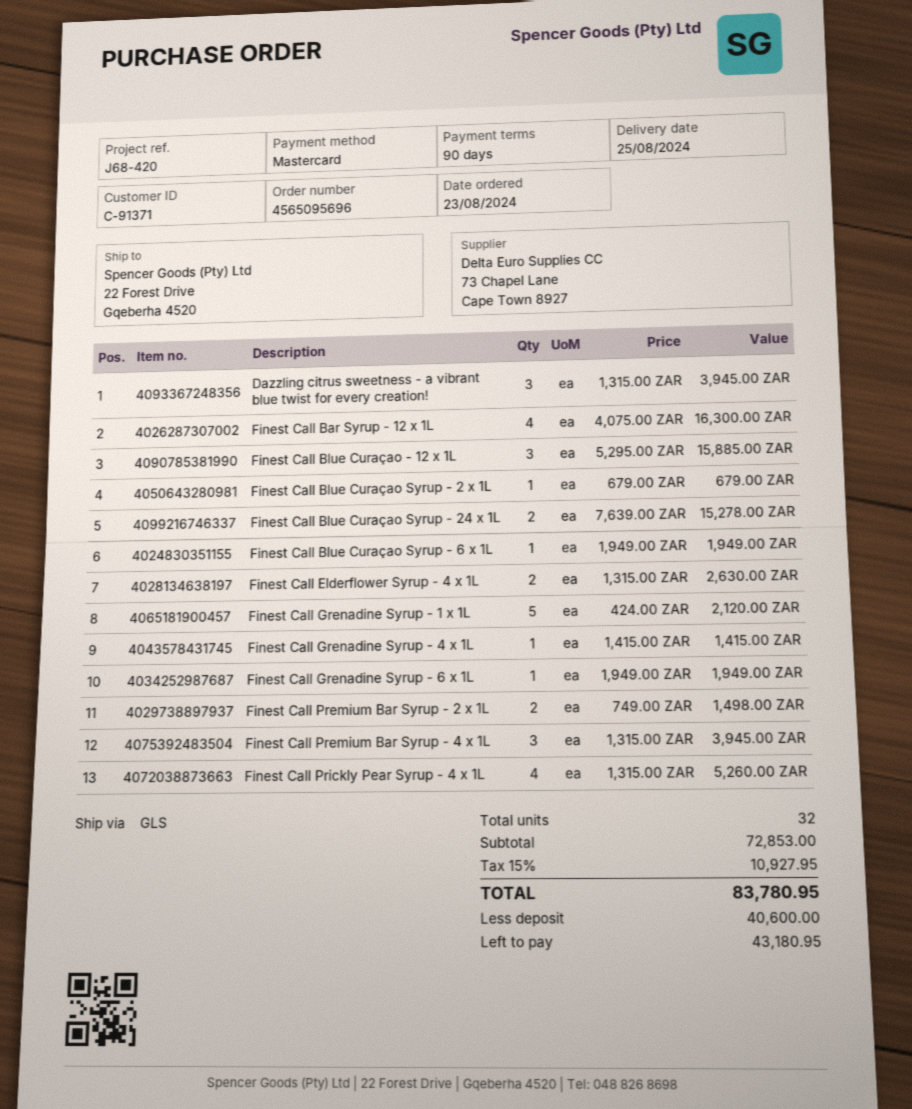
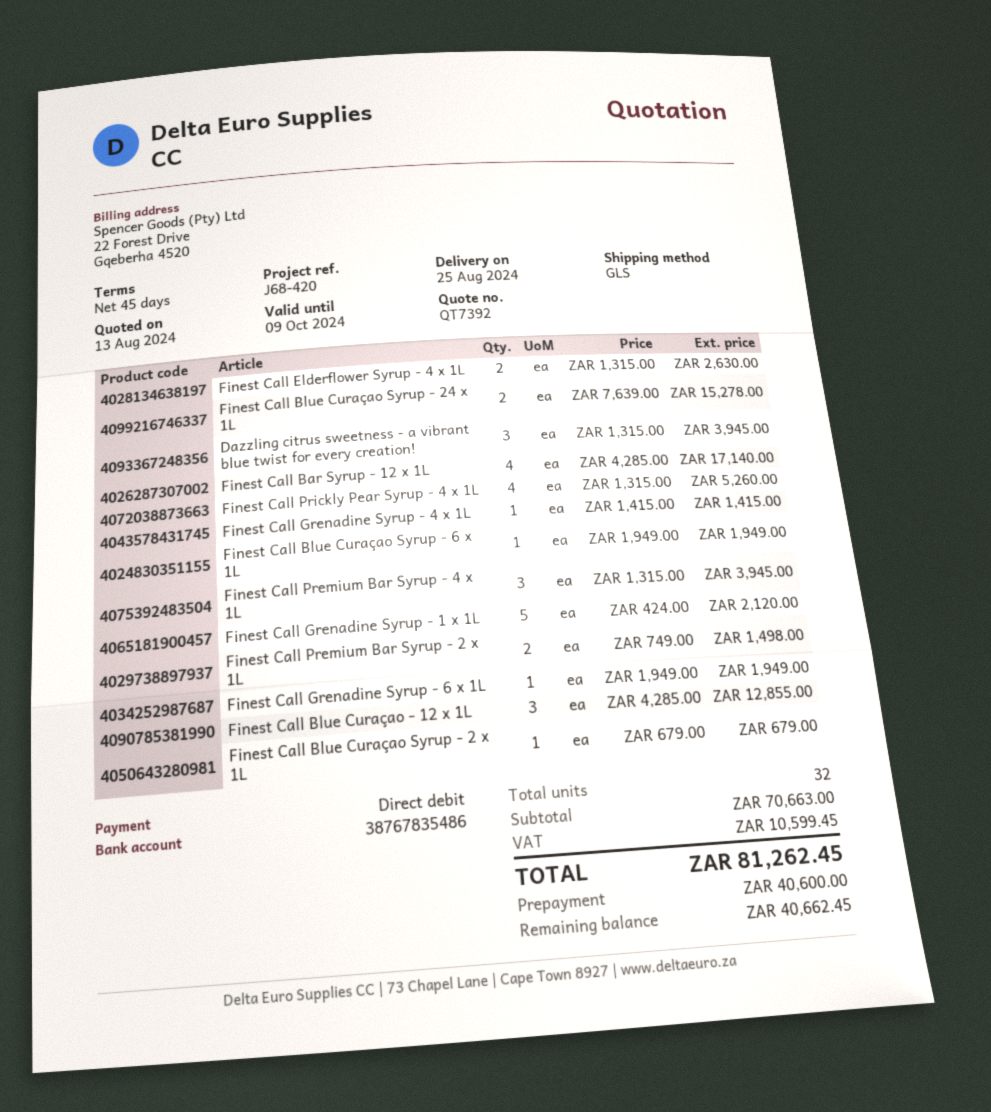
payment terms: 90 days -> 45 days
payment method: Mastercard -> direct debit
Finest Call Bar Syrup - 12 x 1L: 4 x 4075.00 = 16300.00 -> 4 x 4285.00 = 17140.00
Finest Call Blue Curaçao - 12 x 1L: 3 x 5295.00 = 15885.00 -> 3 x 4285.00 = 12855.00
subtotal: 72853.00 -> 70663.00
tax: 10927.95 -> 10599.45
total: 83780.95 -> 81262.45
balance: 43180.95 -> 40662.45

